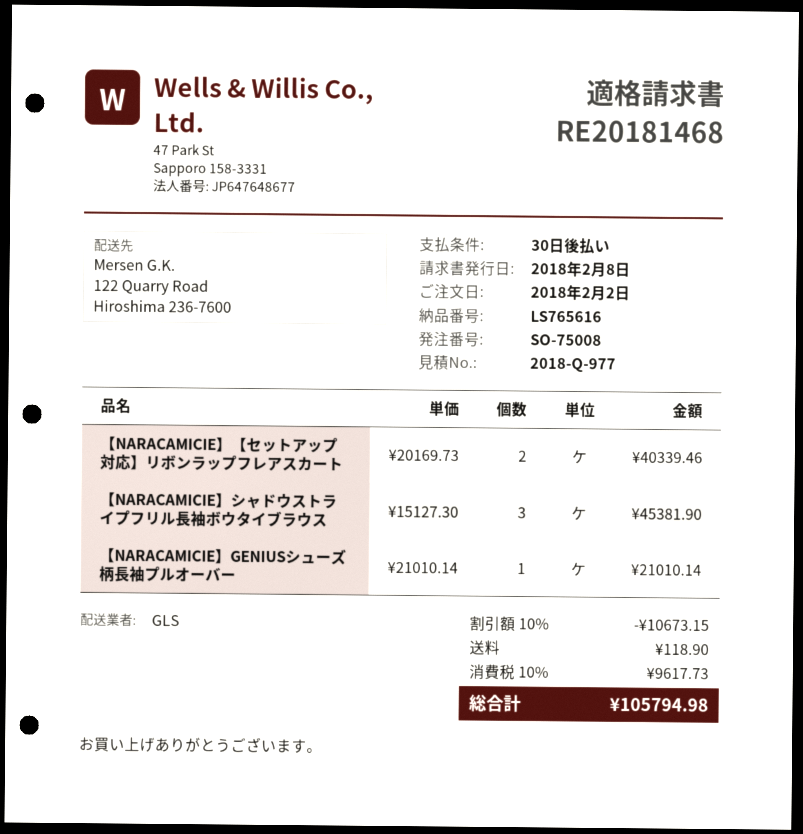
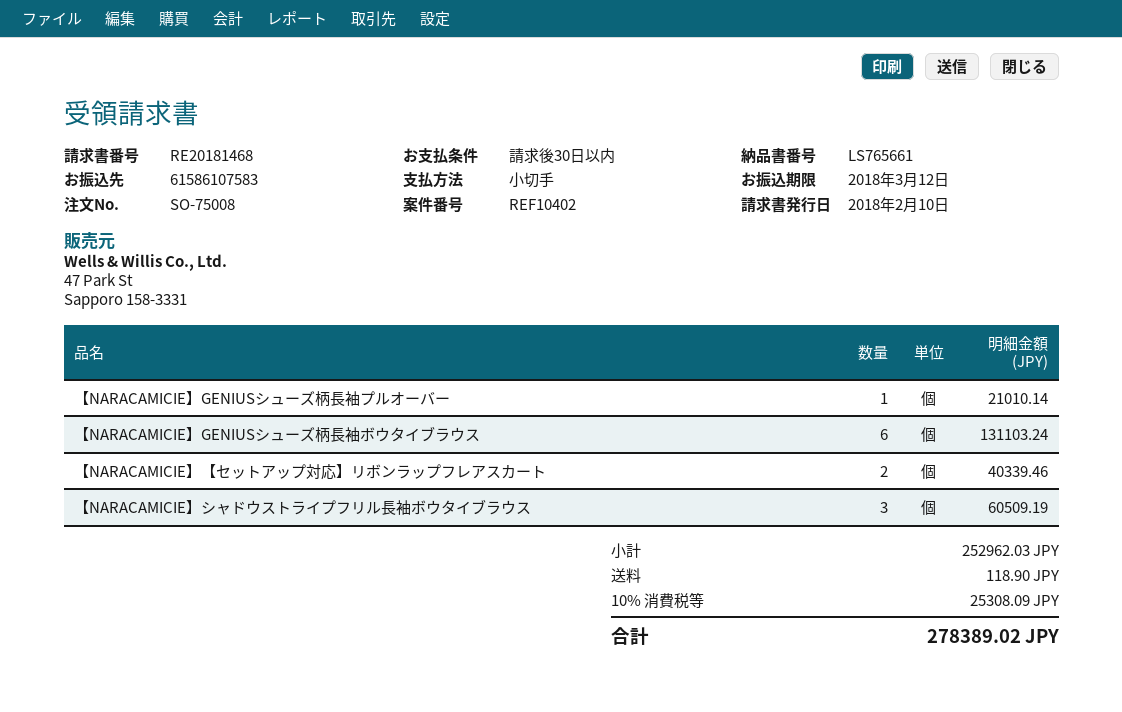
delivery note number: LS765616 -> LS765661
invoice date: 2018-02-08 -> 2018-02-10
【NARACAMICIE】シャドウストライプフリル長袖ボウタイブラウス: 3 for 45381.90 -> 3 for 60509.19
【NARACAMICIE】GENIUSシューズ柄長袖ボウタイブラウス: none -> 6 for 131103.24
discount: 10% = 10673.15 -> none
tax: 10% = 9617.73 -> 10% = 25308.09
total: 105794.98 -> 278389.02

